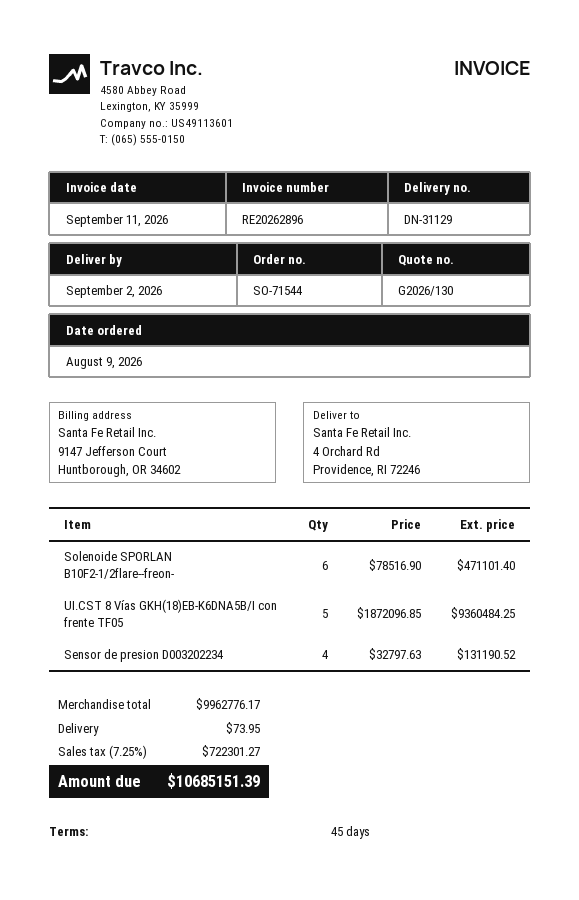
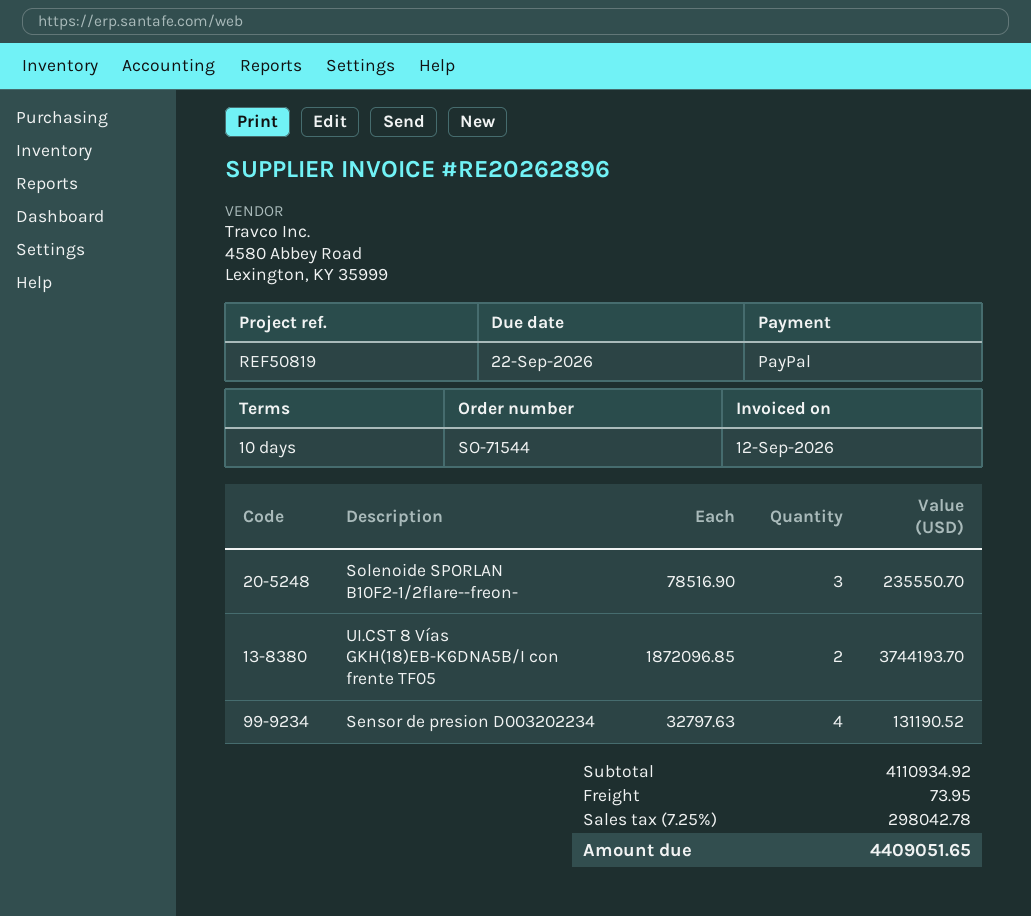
invoice date: 2026-09-11 -> 2026-09-12
payment terms: 45 days -> 10 days
Solenoide SPORLAN B10F2-1/2flare--freon-: 6 x 78516.90 = 471101.40 -> 3 x 78516.90 = 235550.70
UI.CST 8 Vías GKH(18)EB-K6DNA5B/I con frente TF05: 5 x 1872096.85 = 9360484.25 -> 2 x 1872096.85 = 3744193.70
subtotal: 9962776.17 -> 4110934.92
tax: 7.25% = 722301.27 -> 7.25% = 298042.78
total: 10685151.39 -> 4409051.65

